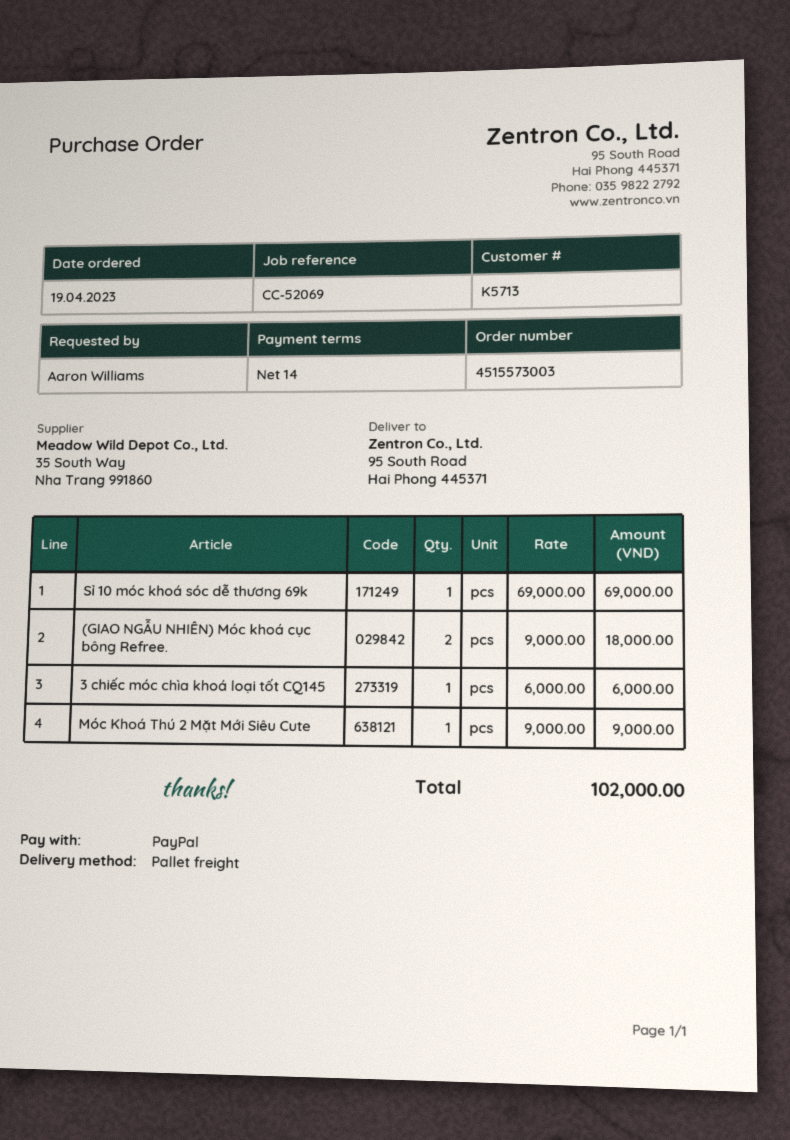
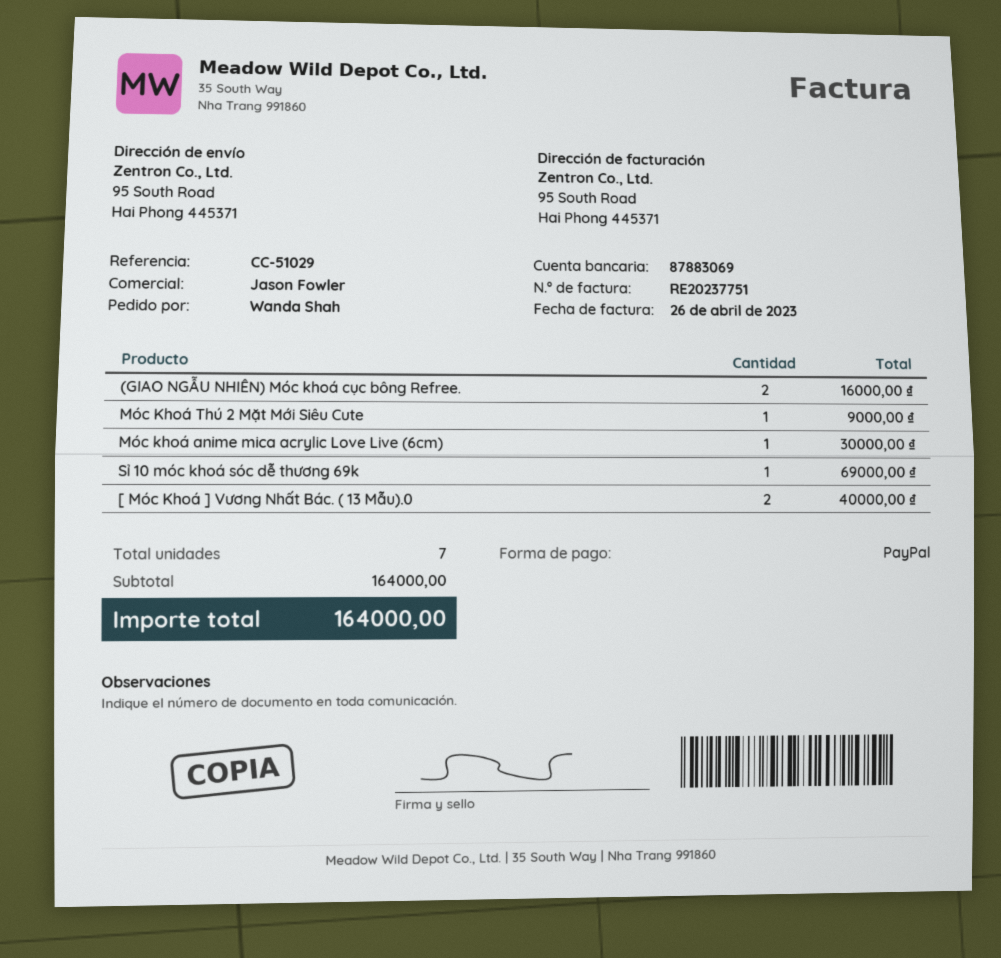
reference: CC-52069 -> CC-51029
ordered by: Aaron Williams -> Wanda Shah
(GIAO NGẪU NHIÊN) Móc khoá cục bông Refree.: 2 for 18000.00 -> 2 for 16000.00
3 chiếc móc chìa khoá loại tốt CQ145: 1 for 6000.00 -> none
Móc khoá anime mica acrylic Love Live (6cm): none -> 1 for 30000.00
[ Móc Khoá ] Vương Nhất Bác. ( 13 Mẫu).0: none -> 2 for 40000.00
total: 102000.00 -> 164000.00

